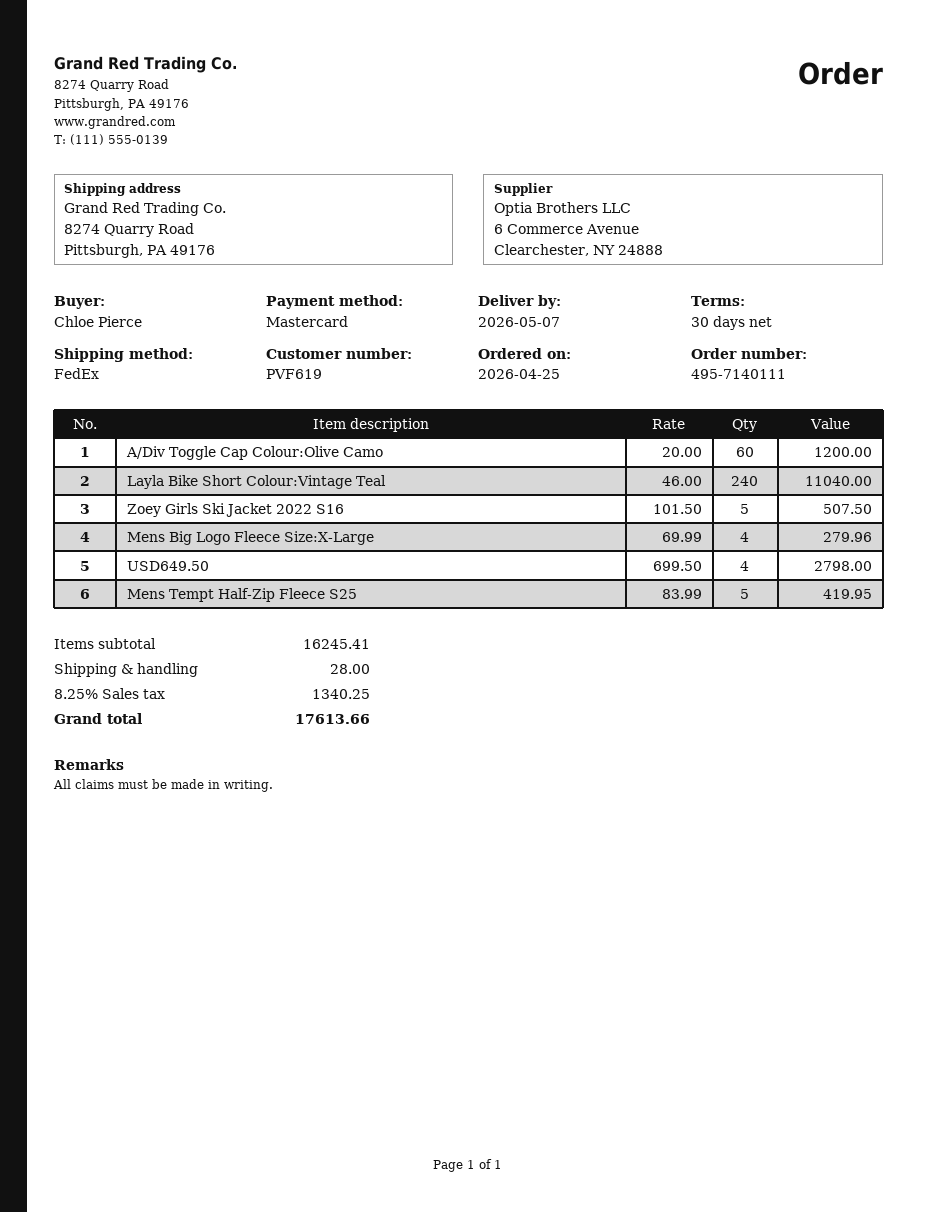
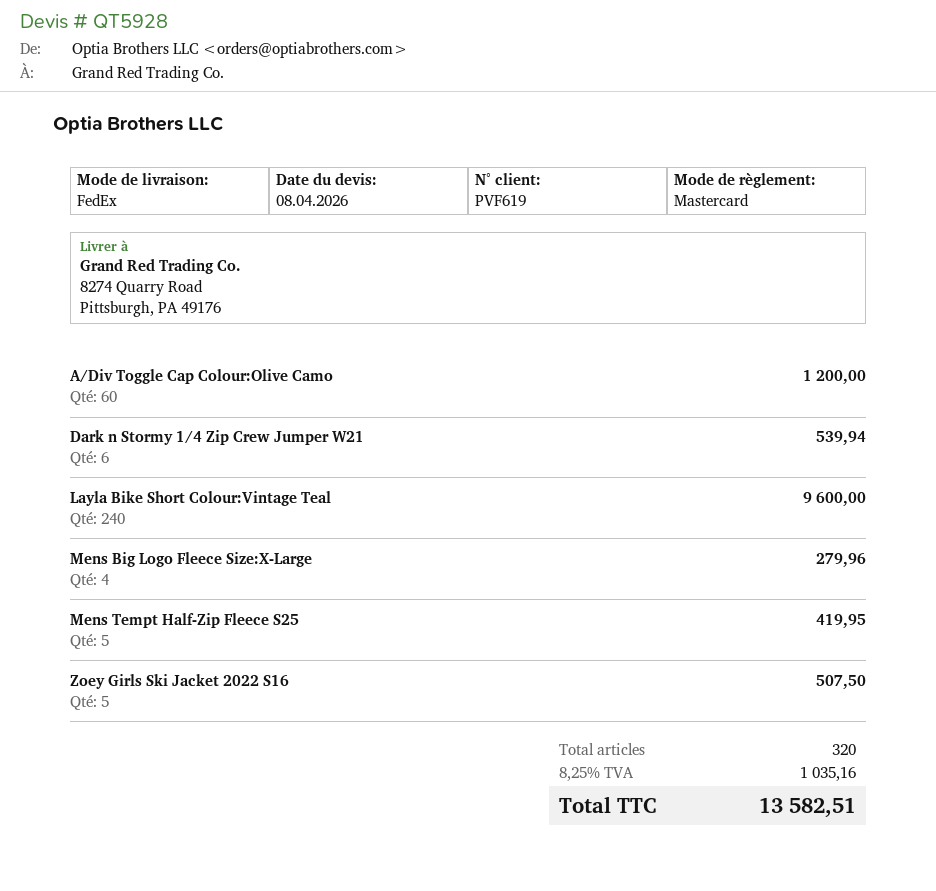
Layla Bike Short Colour:Vintage Teal: 240 for 11040.00 -> 240 for 9600.00
USD649.50: 4 for 2798.00 -> none
Dark n Stormy 1/4 Zip Crew Jumper W21: none -> 6 for 539.94
shipping: 28.00 -> none
tax: 8.25% = 1340.25 -> 8.25% = 1035.16
total: 17613.66 -> 13582.51

